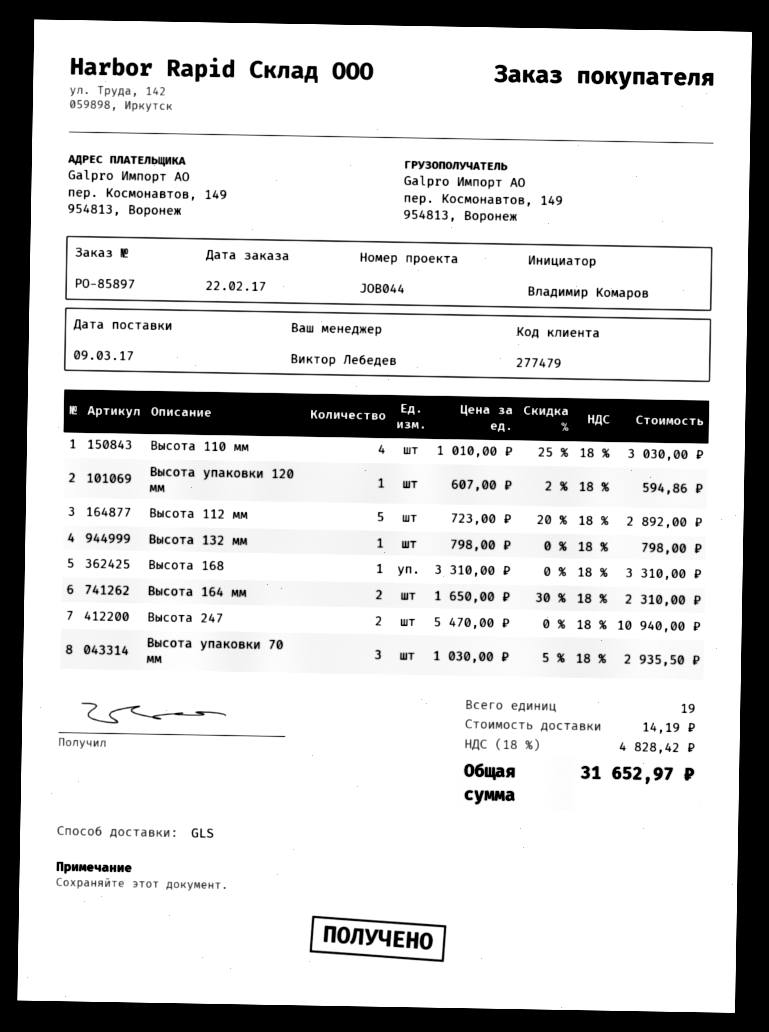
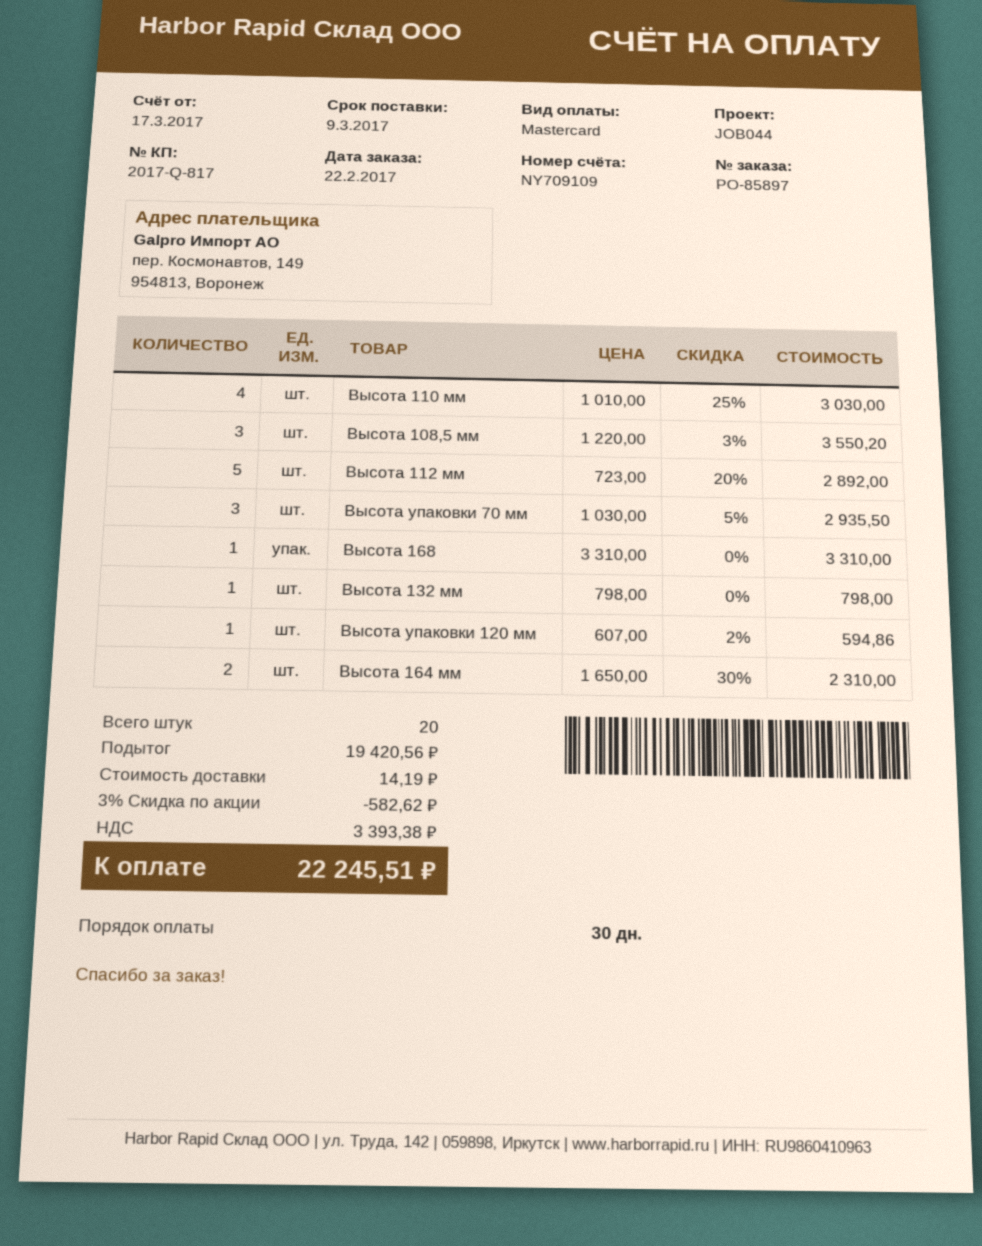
Высота 247: 2 x 5470.00 = 10940.00 -> none
Высота 108,5 мм: none -> 3 x 1220.00 - 3% = 3550.20
total quantity: 19 -> 20
discount: none -> 3% = 582.62
tax: 4828.42 -> 3393.38
total: 31652.97 -> 22245.51

